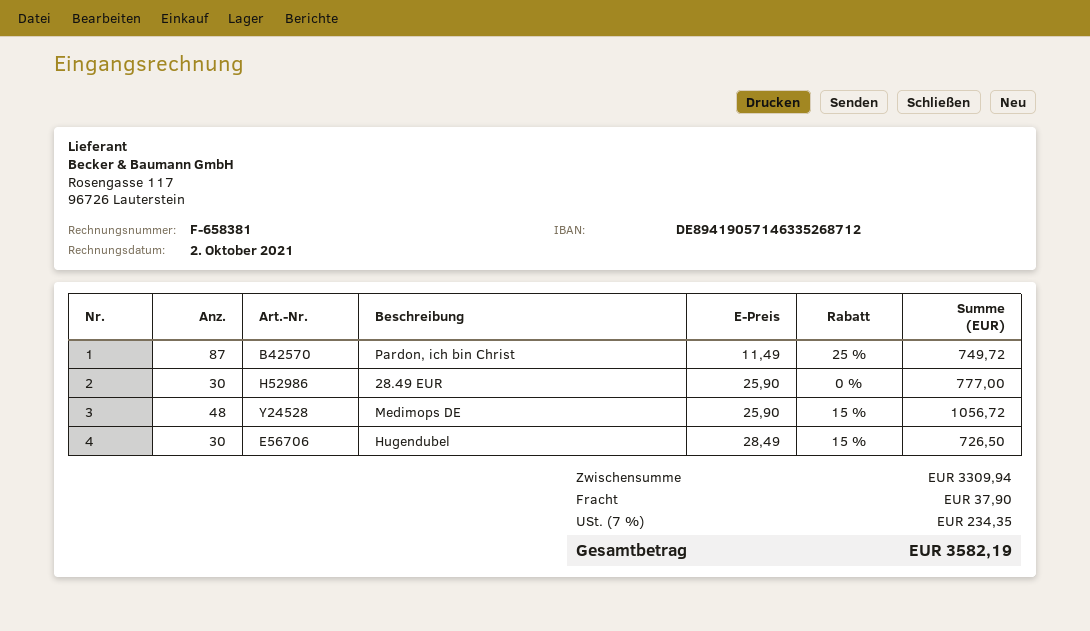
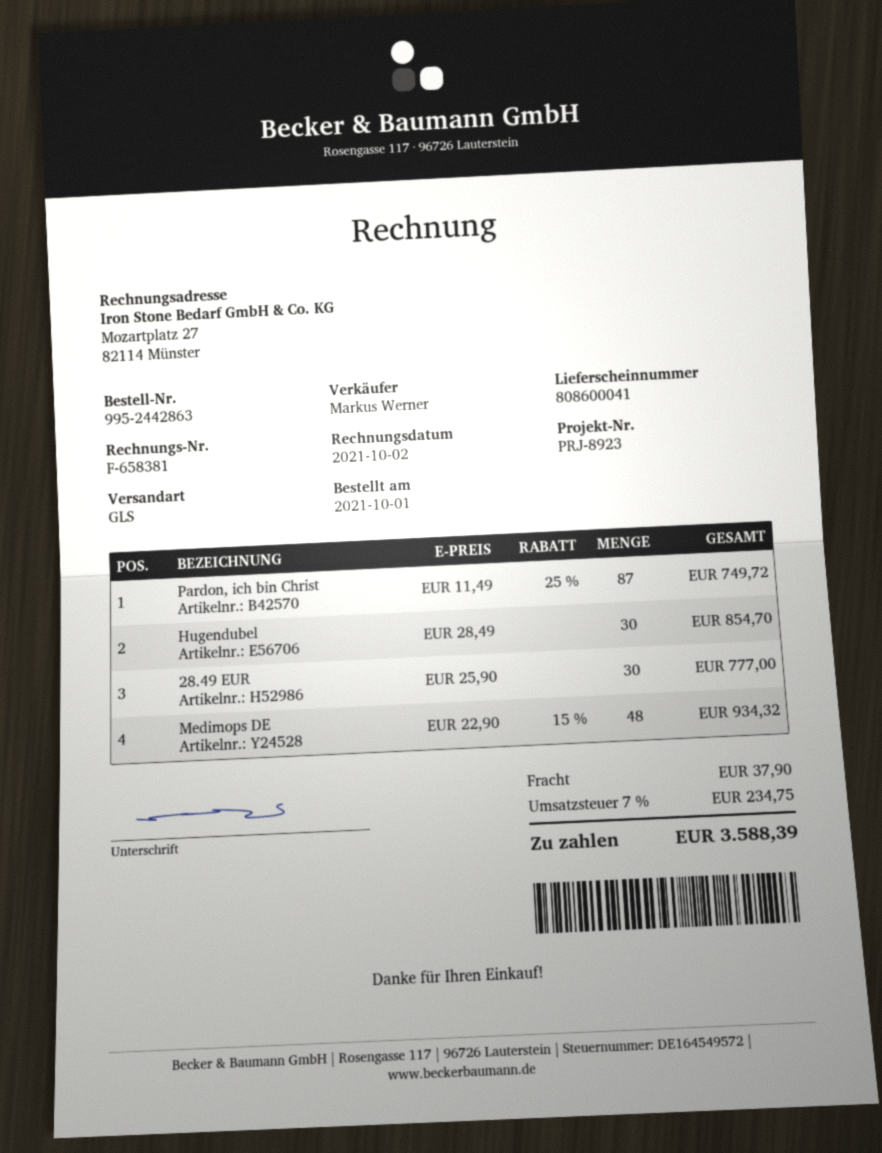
Medimops DE: 48 x 25.90 - 15% = 1056.72 -> 48 x 22.90 - 15% = 934.32
Hugendubel: 30 x 28.49 - 15% = 726.50 -> 30 x 28.49 = 854.70
tax: 7% = 234.35 -> 7% = 234.75
total: 3582.19 -> 3588.39

